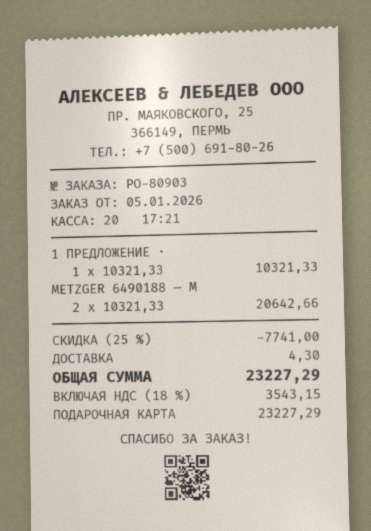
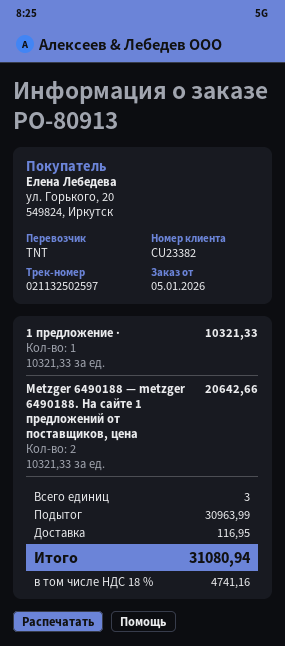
order number: PO-80903 -> PO-80913
discount: 25% = 7741.00 -> none
shipping: 4.30 -> 116.95
tax: 18% = 3543.15 -> 18% = 4741.16
total: 23227.29 -> 31080.94

